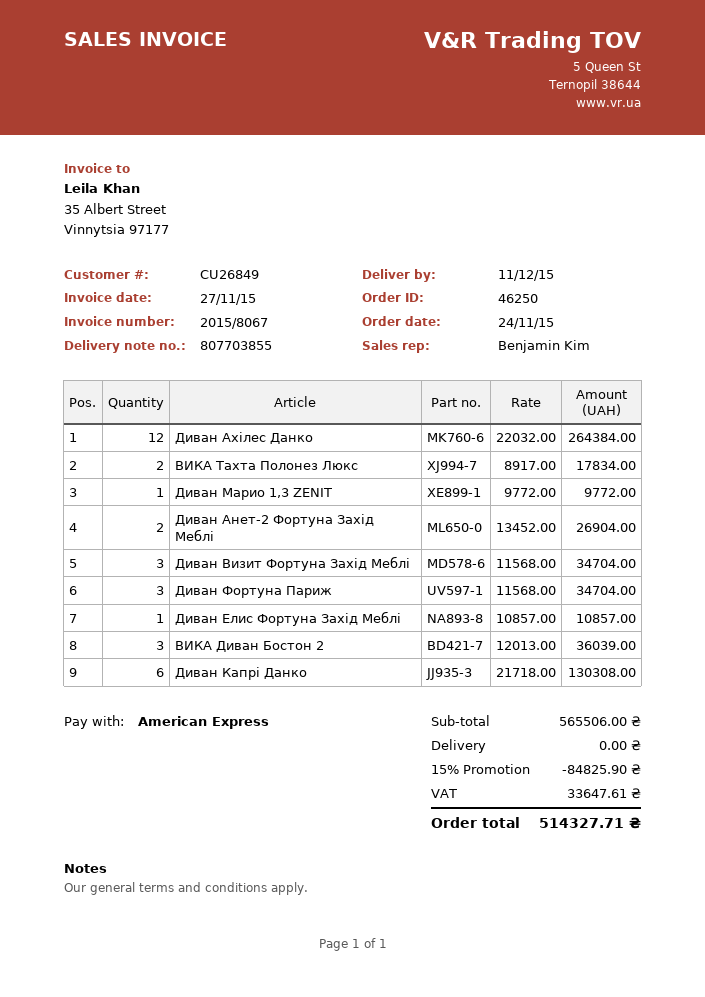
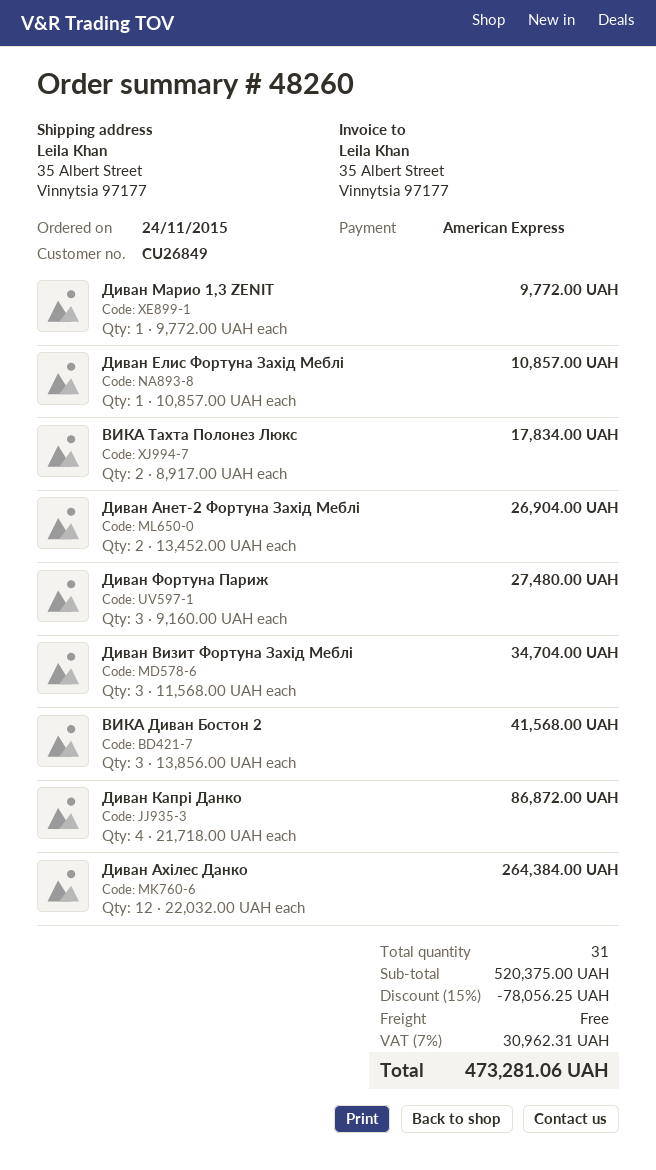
order number: 46250 -> 48260
Диван Фортуна Париж: 3 x 11568.00 = 34704.00 -> 3 x 9160.00 = 27480.00
ВИКА Диван Бостон 2: 3 x 12013.00 = 36039.00 -> 3 x 13856.00 = 41568.00
Диван Капрі Данко: 6 x 21718.00 = 130308.00 -> 4 x 21718.00 = 86872.00
subtotal: 565506.00 -> 520375.00
discount: 15% = 84825.90 -> 15% = 78056.25
tax: 33647.61 -> 30962.31
total: 514327.71 -> 473281.06

